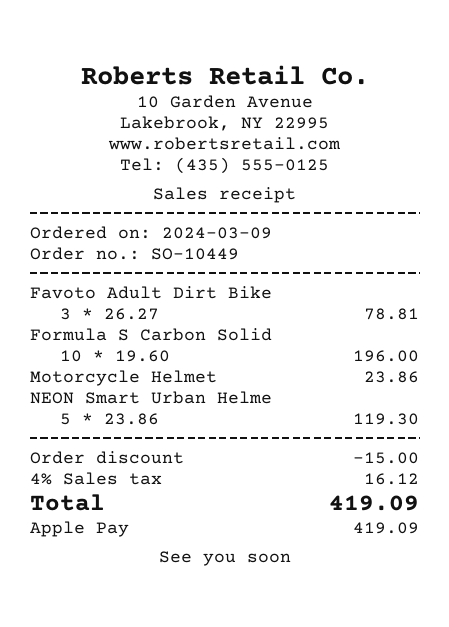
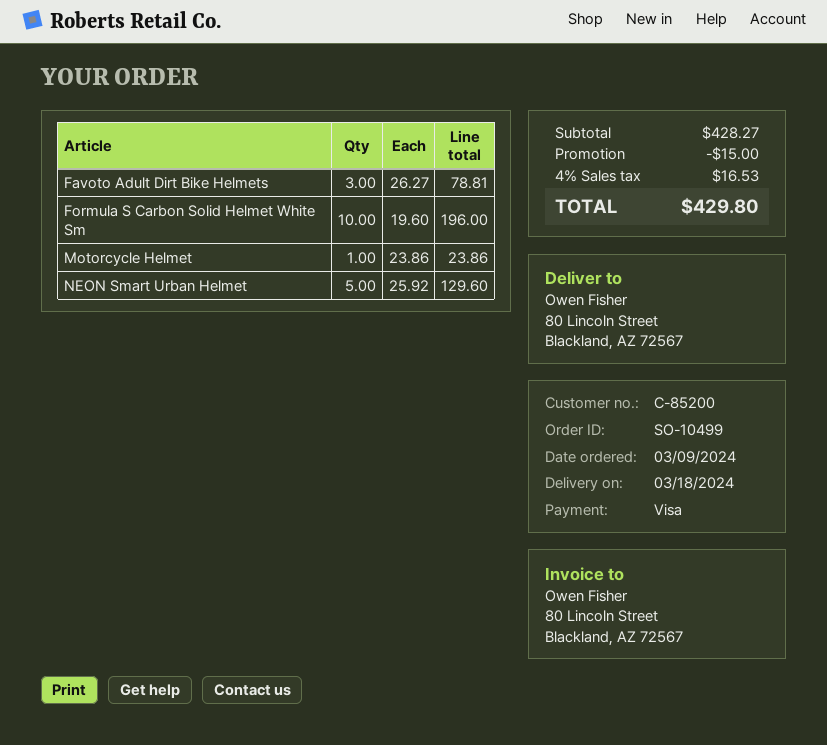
order number: SO-10449 -> SO-10499
payment method: Apple Pay -> Visa
NEON Smart Urban Helme: 5 x 23.86 = 119.30 -> 5 x 25.92 = 129.60
tax: 4% = 16.12 -> 4% = 16.53
total: 419.09 -> 429.80

